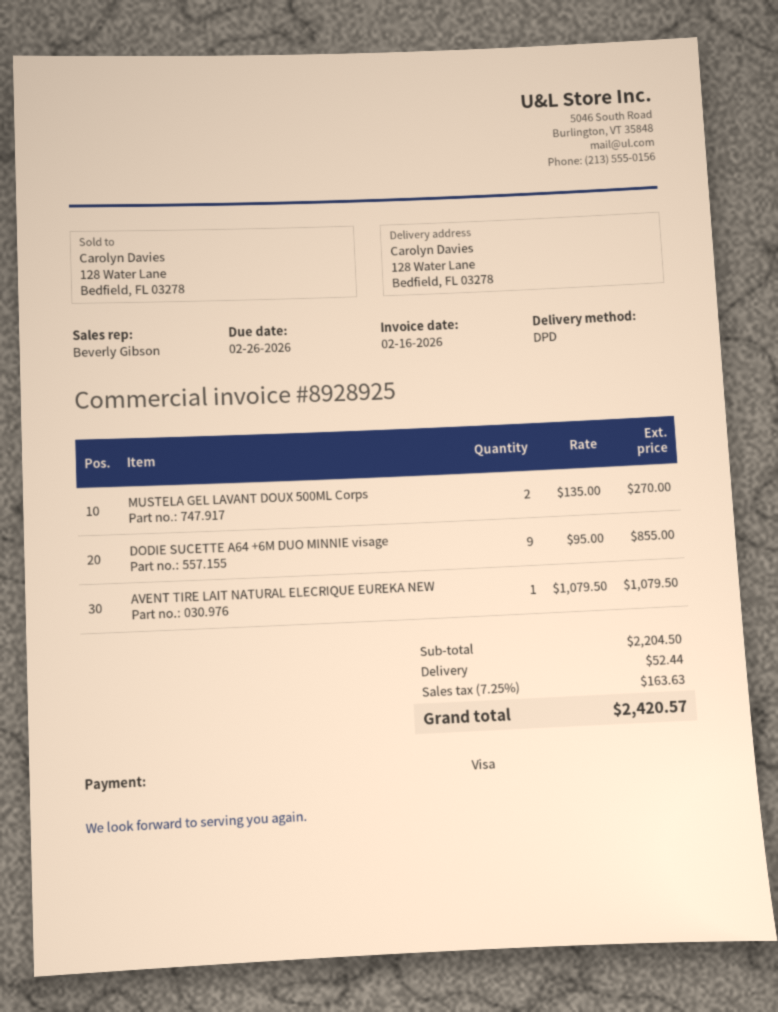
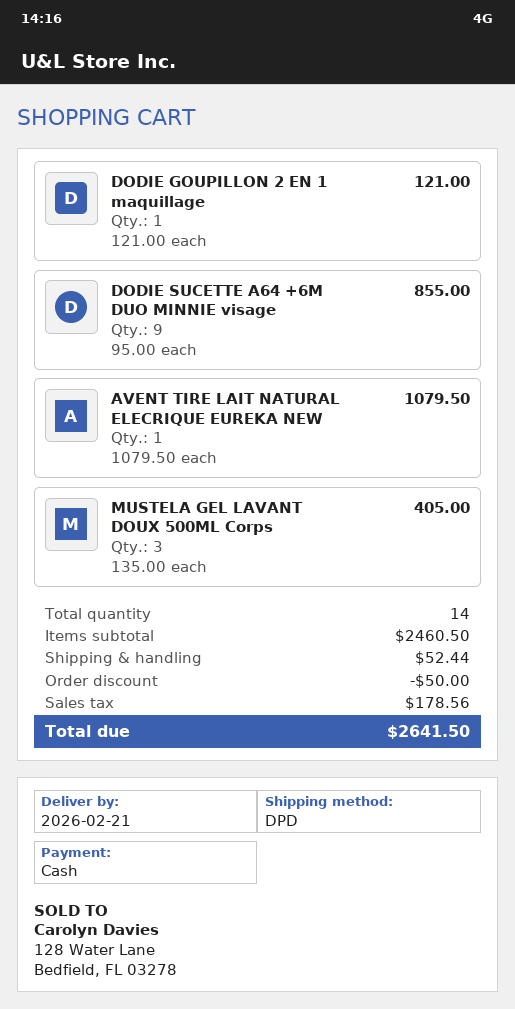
payment method: Visa -> cash
MUSTELA GEL LAVANT DOUX 500ML Corps: 2 x 135.00 = 270.00 -> 3 x 135.00 = 405.00
DODIE GOUPILLON 2 EN 1 maquillage: none -> 1 x 121.00 = 121.00
subtotal: 2204.50 -> 2460.50
discount: none -> 50.00
tax: 163.63 -> 178.56
total: 2420.57 -> 2641.50

